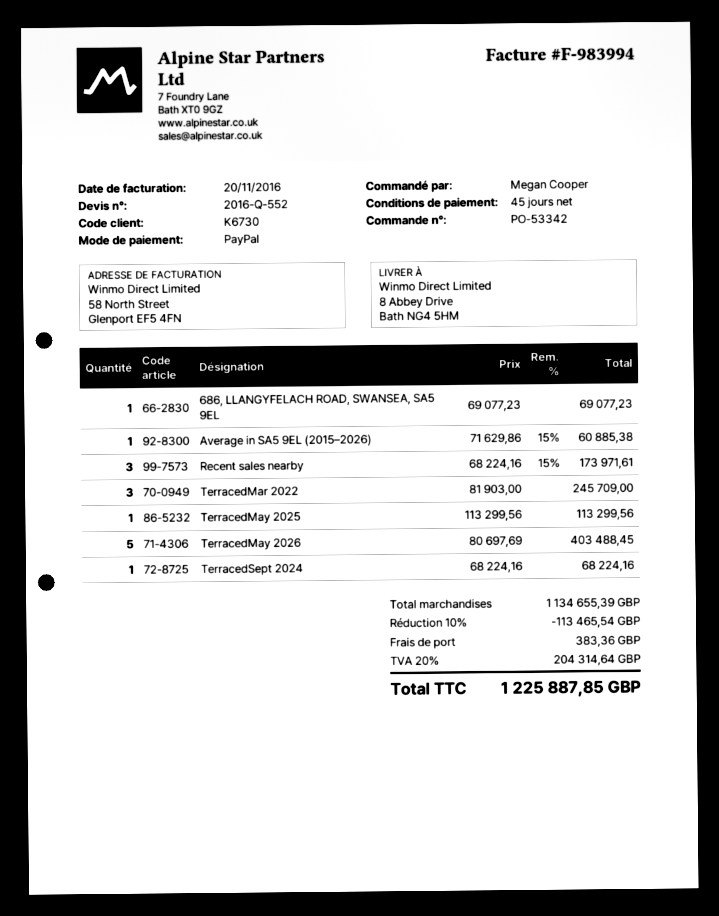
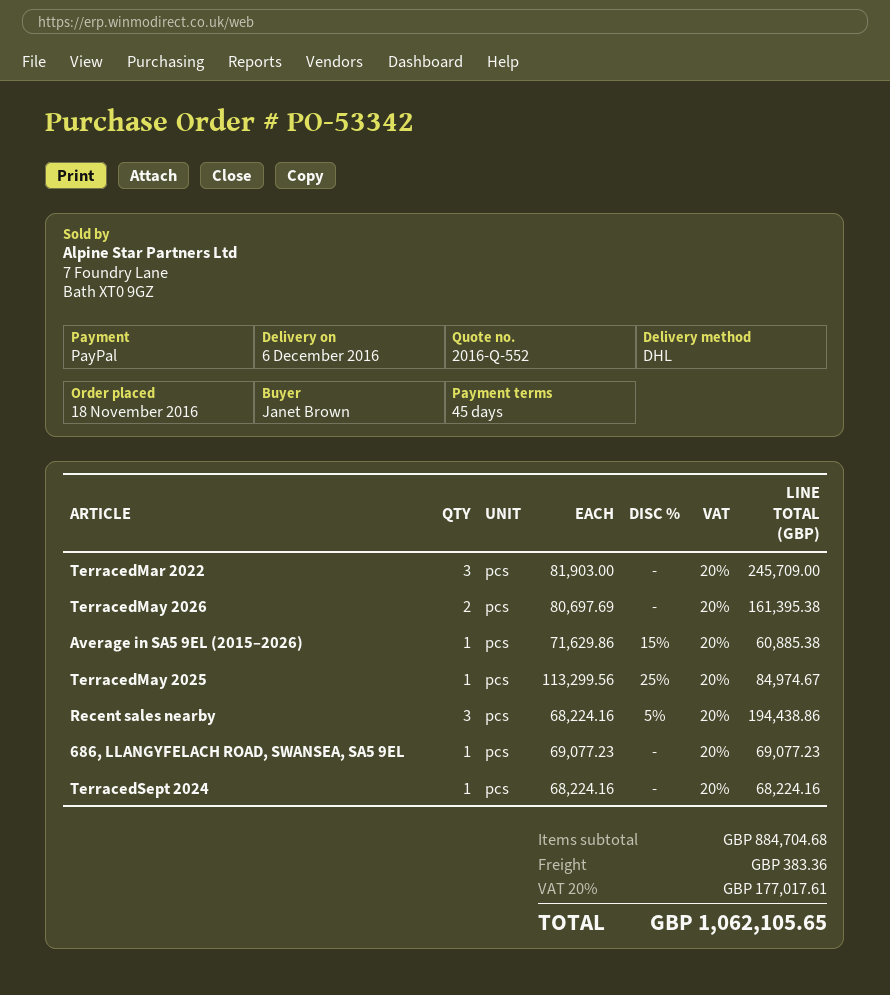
ordered by: Megan Cooper -> Janet Brown
Recent sales nearby: 3 x 68224.16 - 15% = 173971.61 -> 3 x 68224.16 - 5% = 194438.86
TerracedMay 2025: 1 x 113299.56 = 113299.56 -> 1 x 113299.56 - 25% = 84974.67
TerracedMay 2026: 5 x 80697.69 = 403488.45 -> 2 x 80697.69 = 161395.38
subtotal: 1134655.39 -> 884704.68
discount: 10% = 113465.54 -> none
tax: 20% = 204314.64 -> 20% = 177017.61
total: 1225887.85 -> 1062105.65

